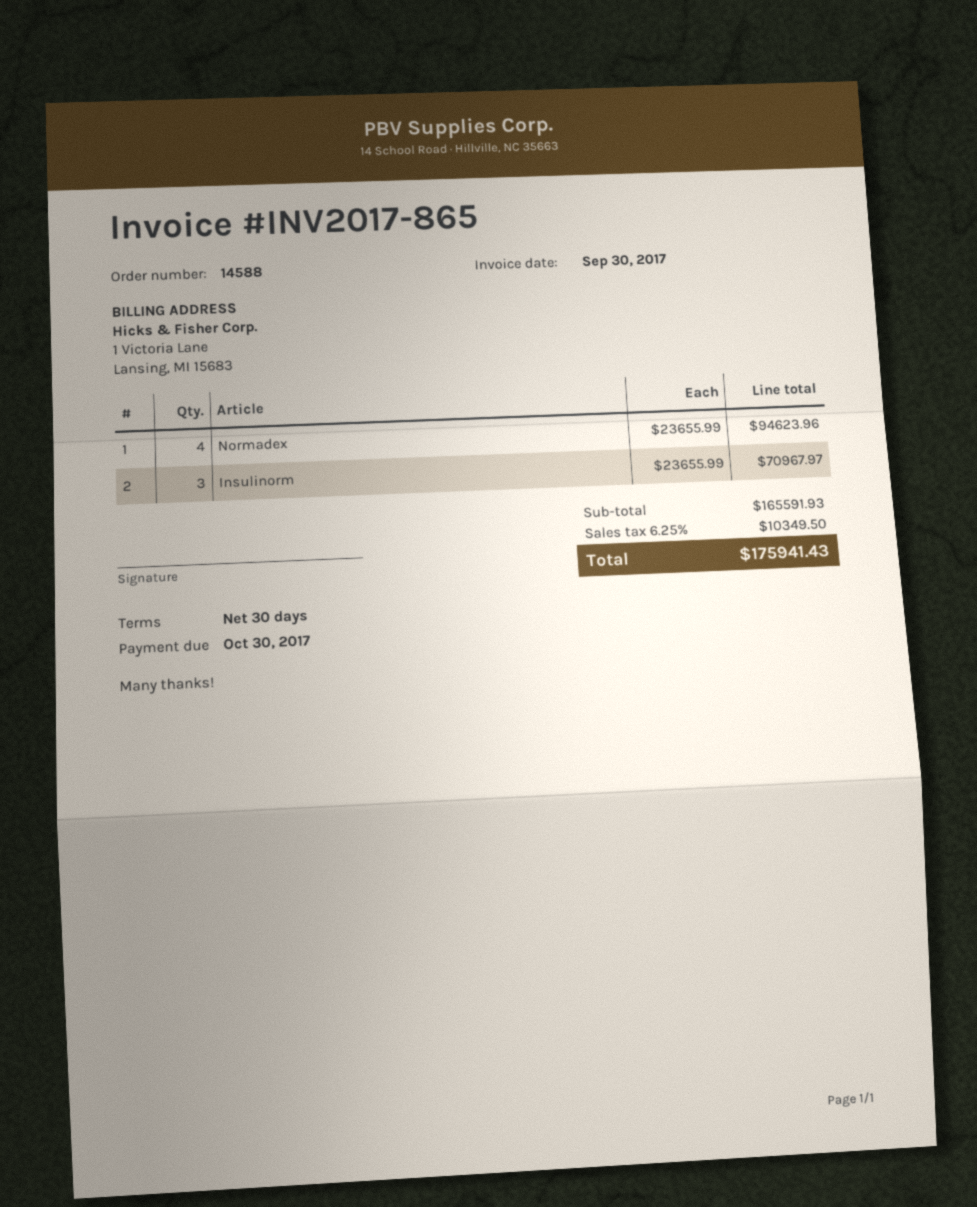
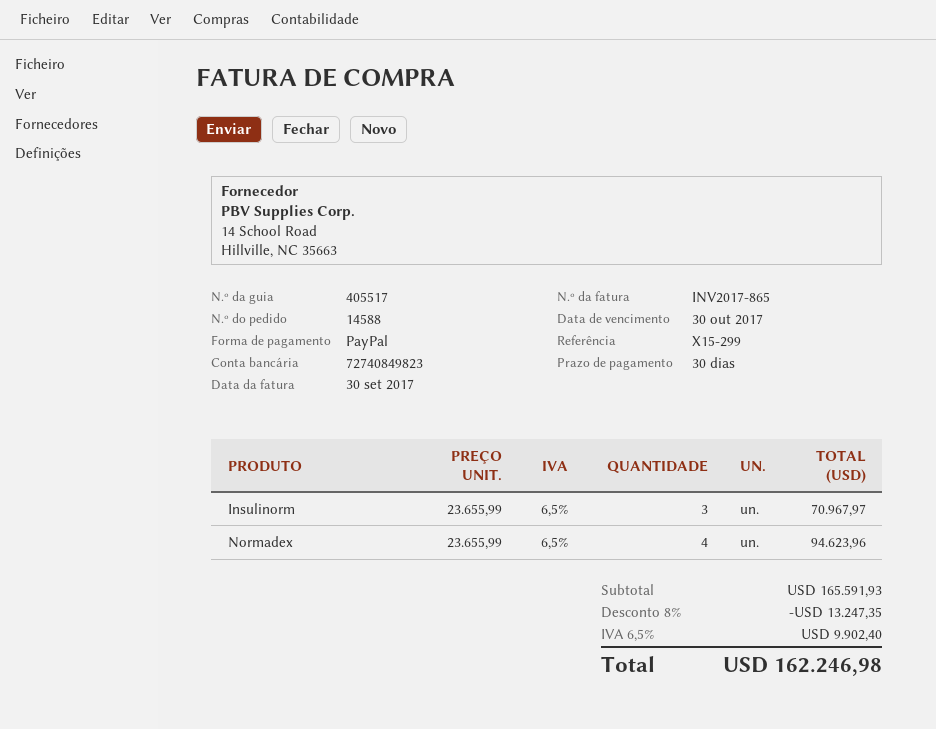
discount: none -> 8% = 13247.35
tax: 6.25% = 10349.50 -> 6.5% = 9902.40
total: 175941.43 -> 162246.98

